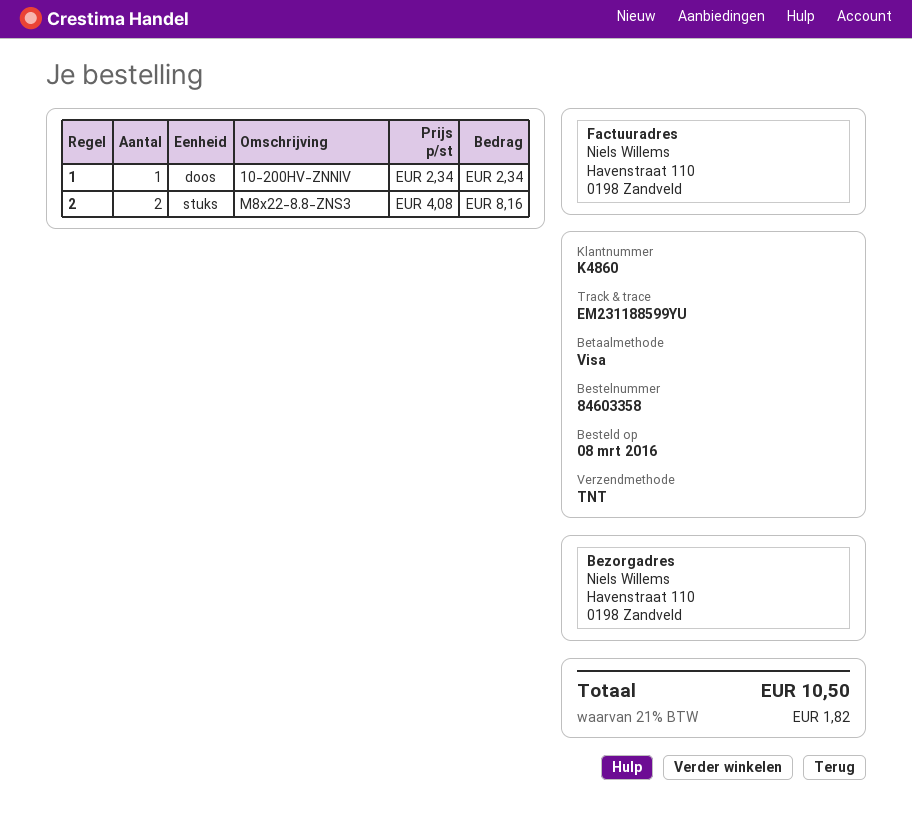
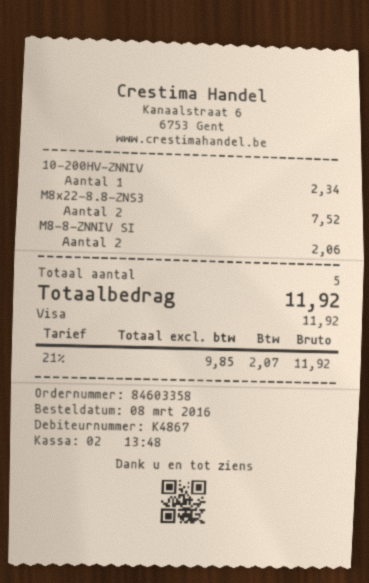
customer number: K4860 -> K4867
M8x22-8.8-ZNS3: 2 for 8.16 -> 2 for 7.52
M8-8-ZNNIV SI: none -> 2 for 2.06
tax: 21% = 1.82 -> 21% = 2.07
total: 10.50 -> 11.92

